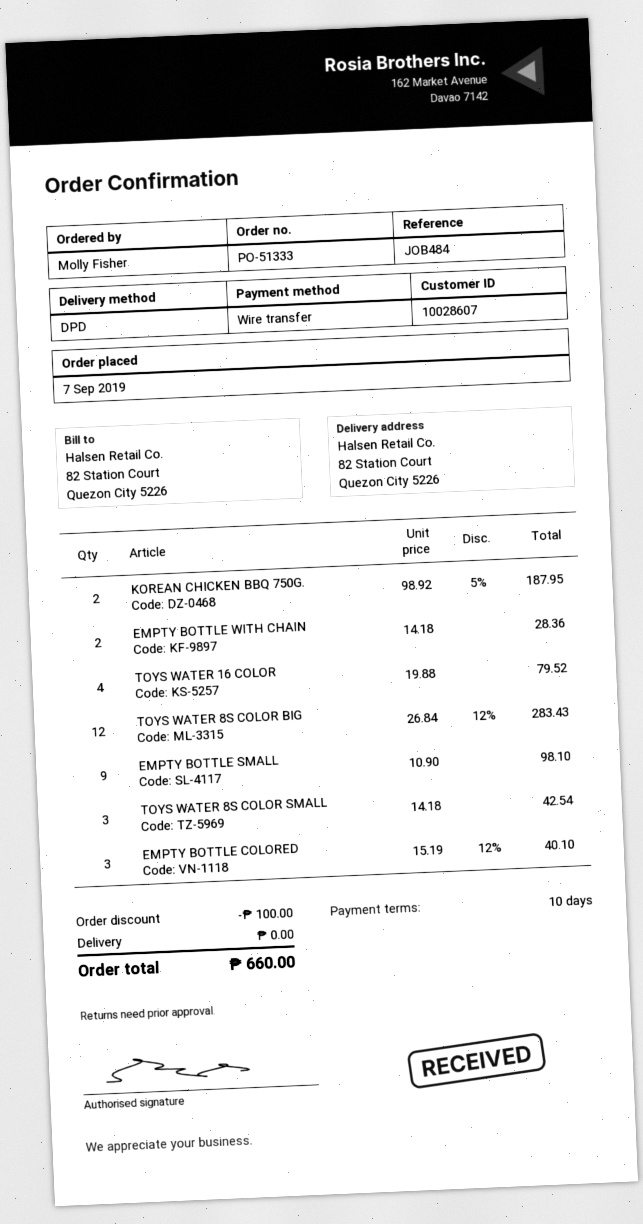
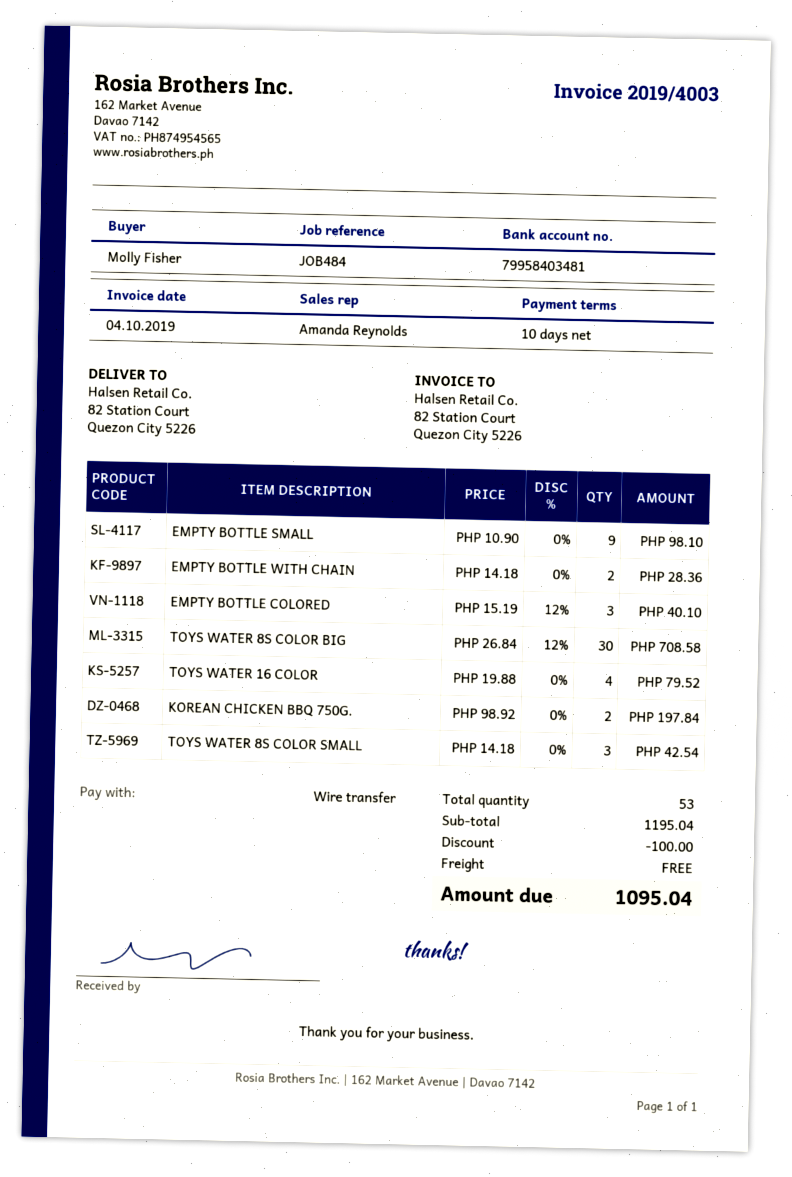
KOREAN CHICKEN BBQ 750G.: 2 x 98.92 - 5% = 187.95 -> 2 x 98.92 = 197.84
TOYS WATER 8S COLOR BIG: 12 x 26.84 - 12% = 283.43 -> 30 x 26.84 - 12% = 708.58
total: 660.00 -> 1095.04

